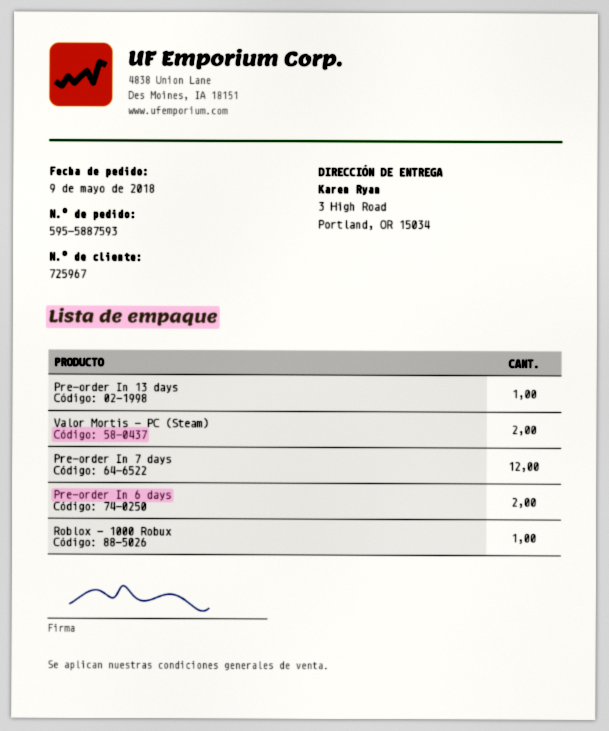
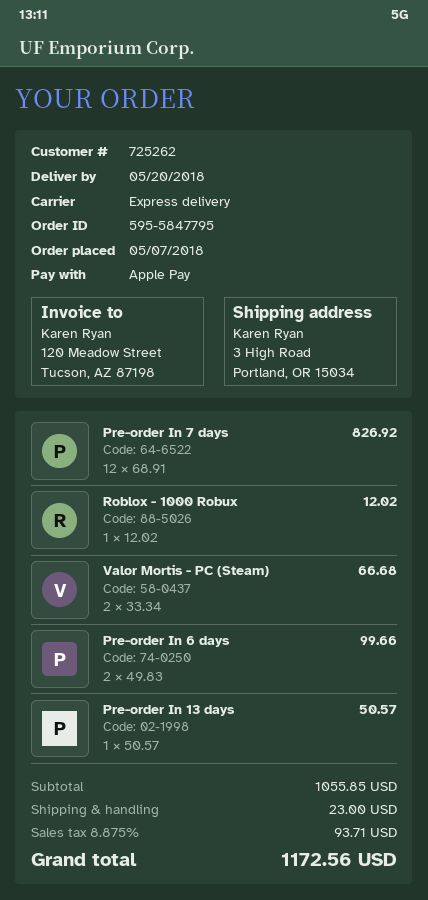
order number: 595-5887593 -> 595-5847795
order date: 2018-05-09 -> 2018-05-07
customer number: 725967 -> 725262

